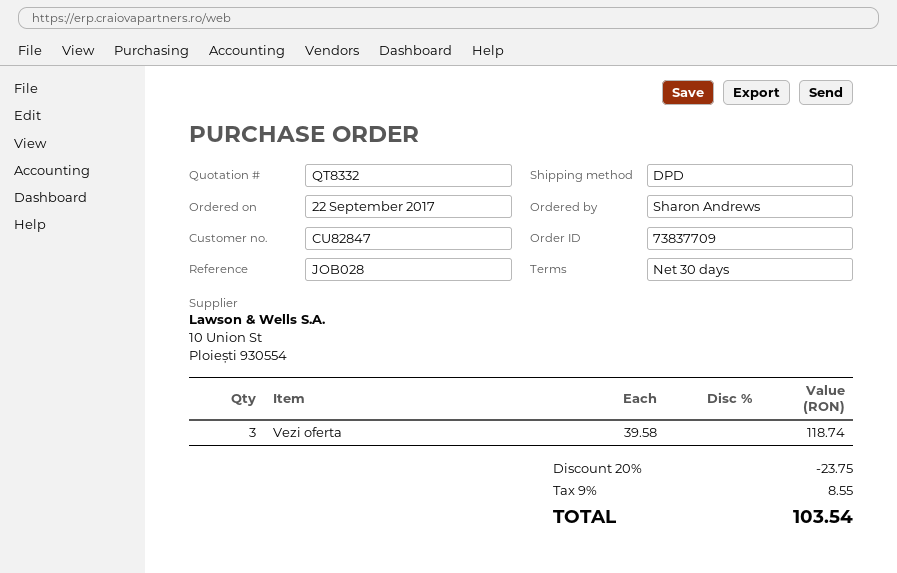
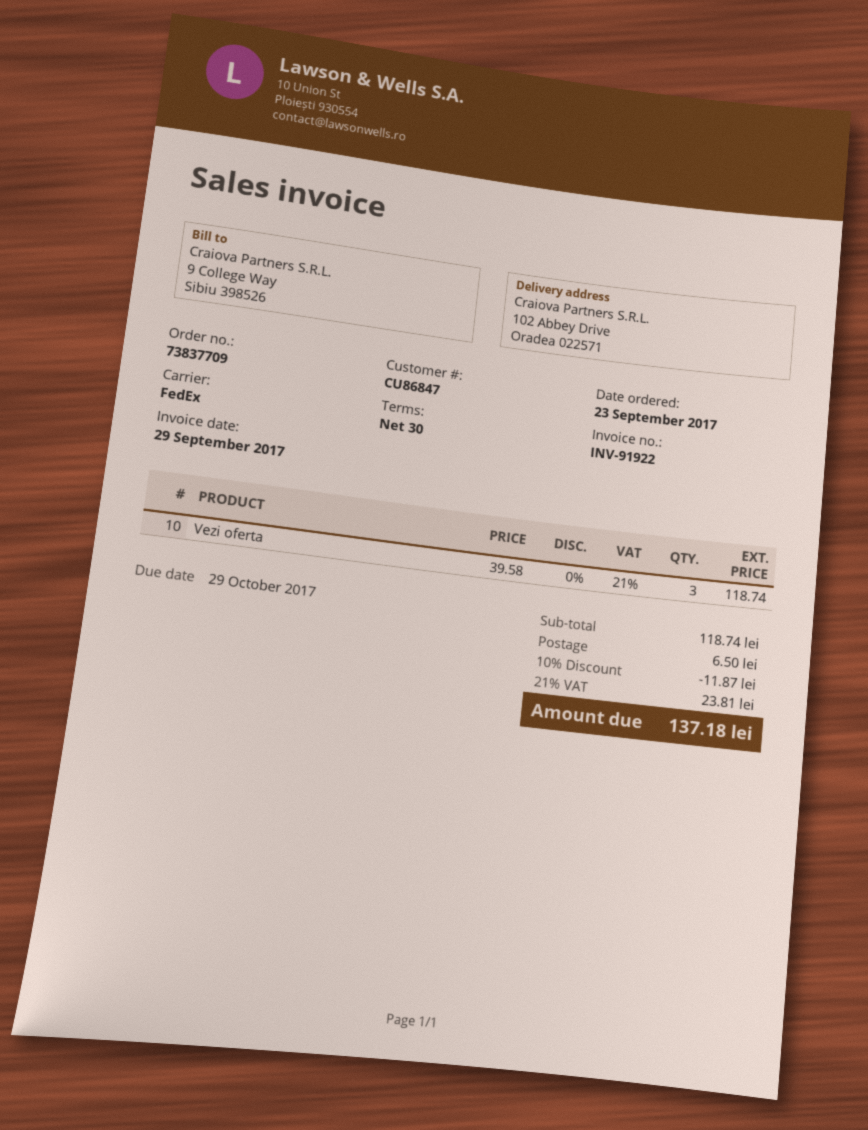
order date: 2017-09-22 -> 2017-09-23
customer number: CU82847 -> CU86847
shipping method: DPD -> FedEx
discount: 20% = 23.75 -> 10% = 11.87
shipping: none -> 6.50
tax: 9% = 8.55 -> 21% = 23.81
total: 103.54 -> 137.18

